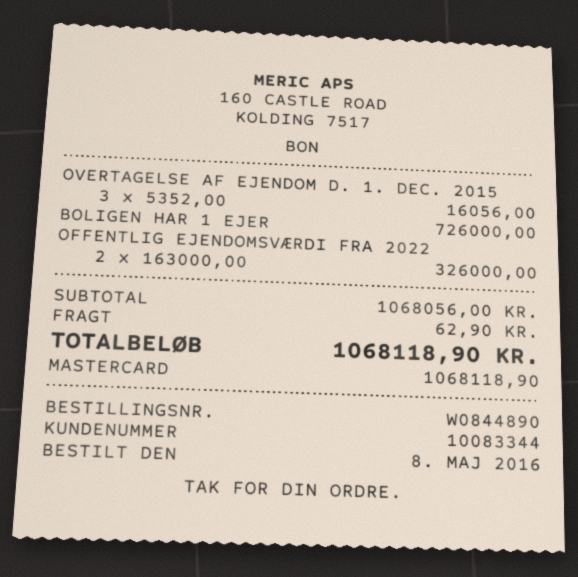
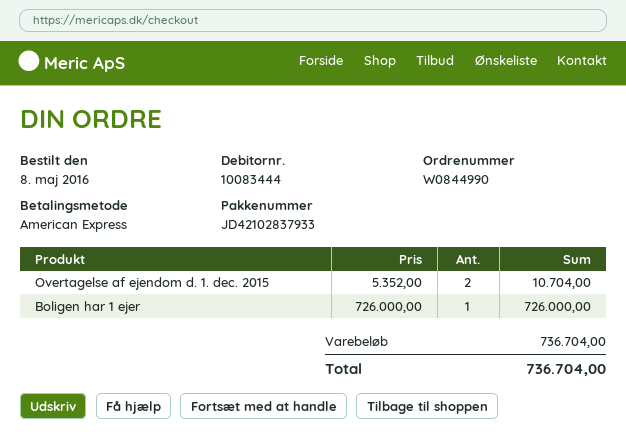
order number: W0844890 -> W0844990
customer number: 10083344 -> 10083444
payment method: Mastercard -> American Express
OVERTAGELSE AF EJENDOM D. 1. DEC. 2015: 3 x 5352.00 = 16056.00 -> 2 x 5352.00 = 10704.00
OFFENTLIG EJENDOMSVÆRDI FRA 2022: 2 x 163000.00 = 326000.00 -> none
subtotal: 1068056.00 -> 736704.00
shipping: 62.90 -> none
total: 1068118.90 -> 736704.00

